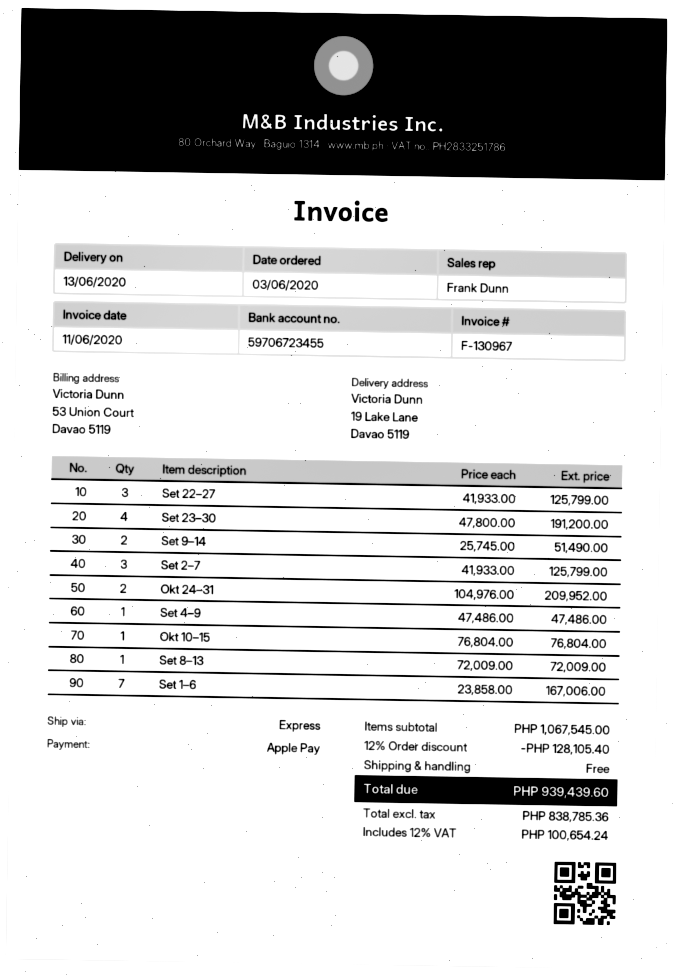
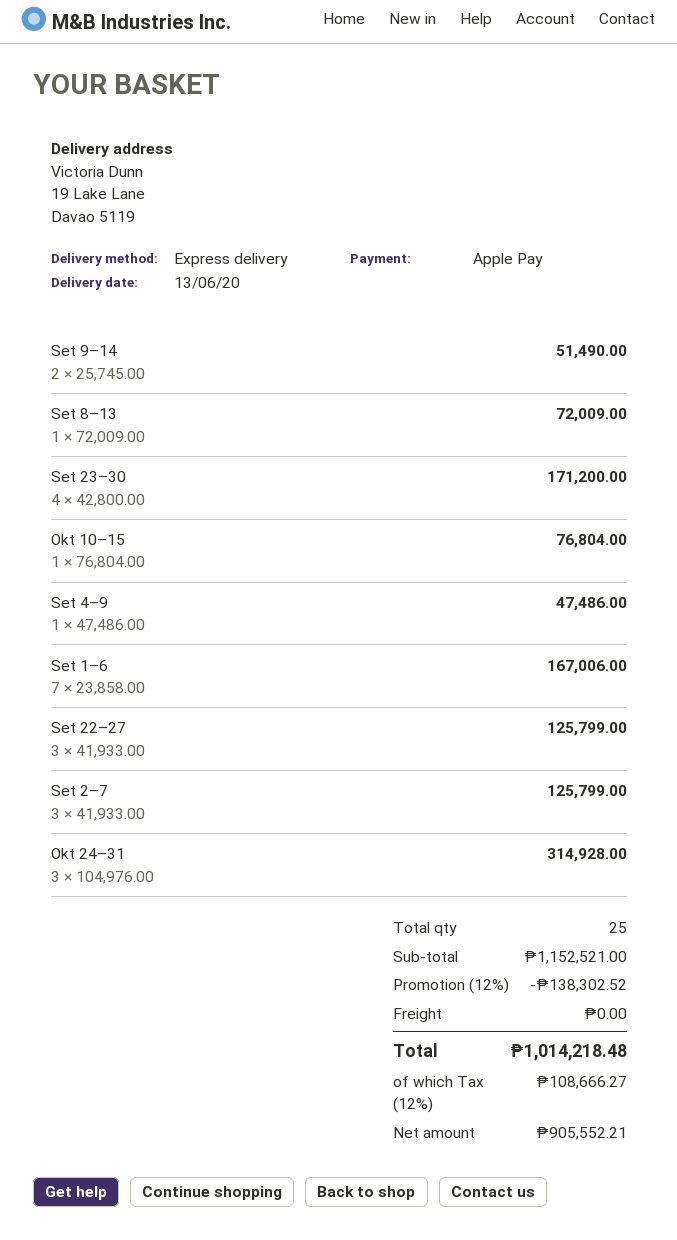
Set 23–30: 4 x 47800.00 = 191200.00 -> 4 x 42800.00 = 171200.00
Okt 24–31: 2 x 104976.00 = 209952.00 -> 3 x 104976.00 = 314928.00
subtotal: 1067545.00 -> 1152521.00
discount: 12% = 128105.40 -> 12% = 138302.52
net: 838785.36 -> 905552.21
tax: 12% = 100654.24 -> 12% = 108666.27
total: 939439.60 -> 1014218.48

